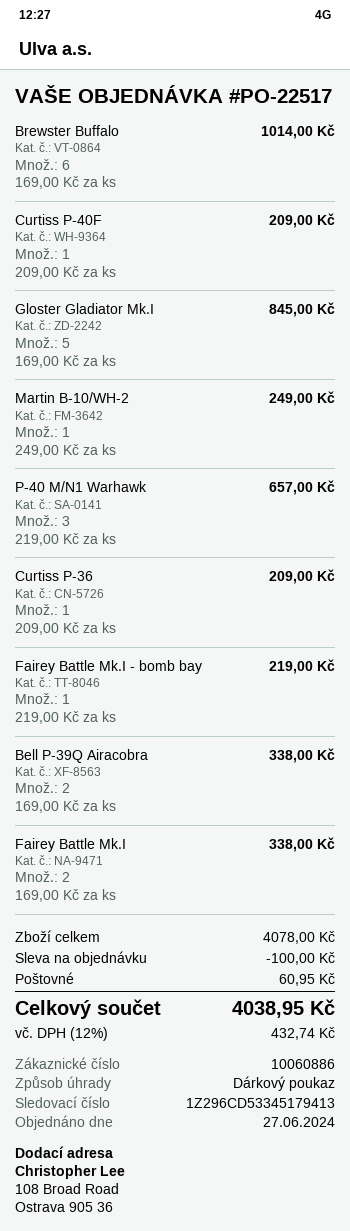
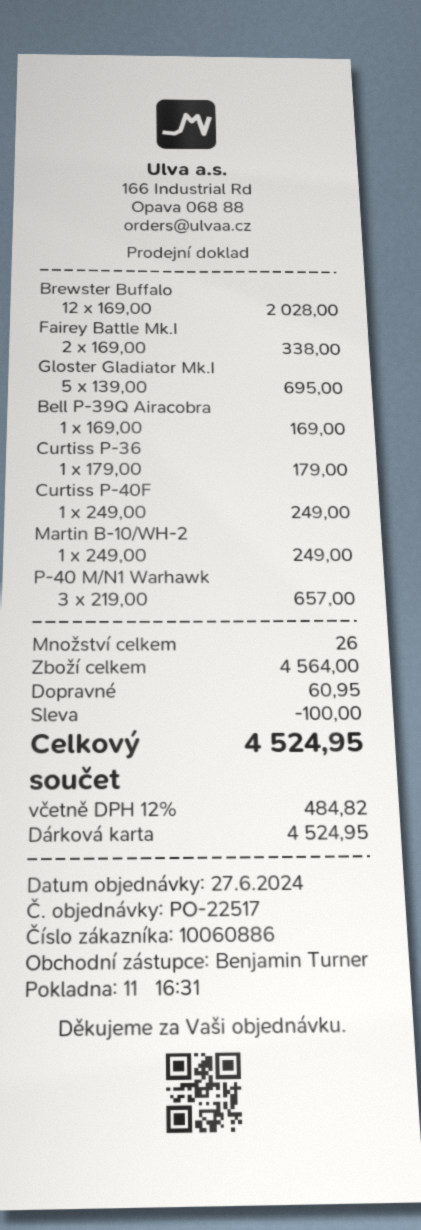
Brewster Buffalo: 6 x 169.00 = 1014.00 -> 12 x 169.00 = 2028.00
Curtiss P-40F: 1 x 209.00 = 209.00 -> 1 x 249.00 = 249.00
Gloster Gladiator Mk.I: 5 x 169.00 = 845.00 -> 5 x 139.00 = 695.00
Curtiss P-36: 1 x 209.00 = 209.00 -> 1 x 179.00 = 179.00
Fairey Battle Mk.I - bomb bay: 1 x 219.00 = 219.00 -> none
Bell P-39Q Airacobra: 2 x 169.00 = 338.00 -> 1 x 169.00 = 169.00
subtotal: 4078.00 -> 4564.00
tax: 12% = 432.74 -> 12% = 484.82
total: 4038.95 -> 4524.95

